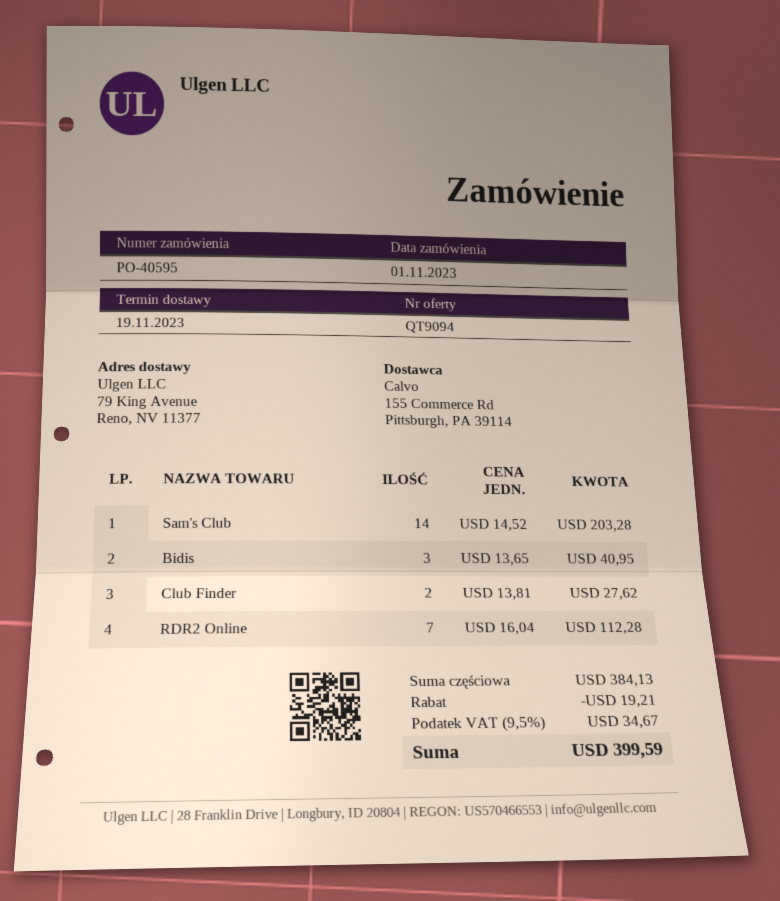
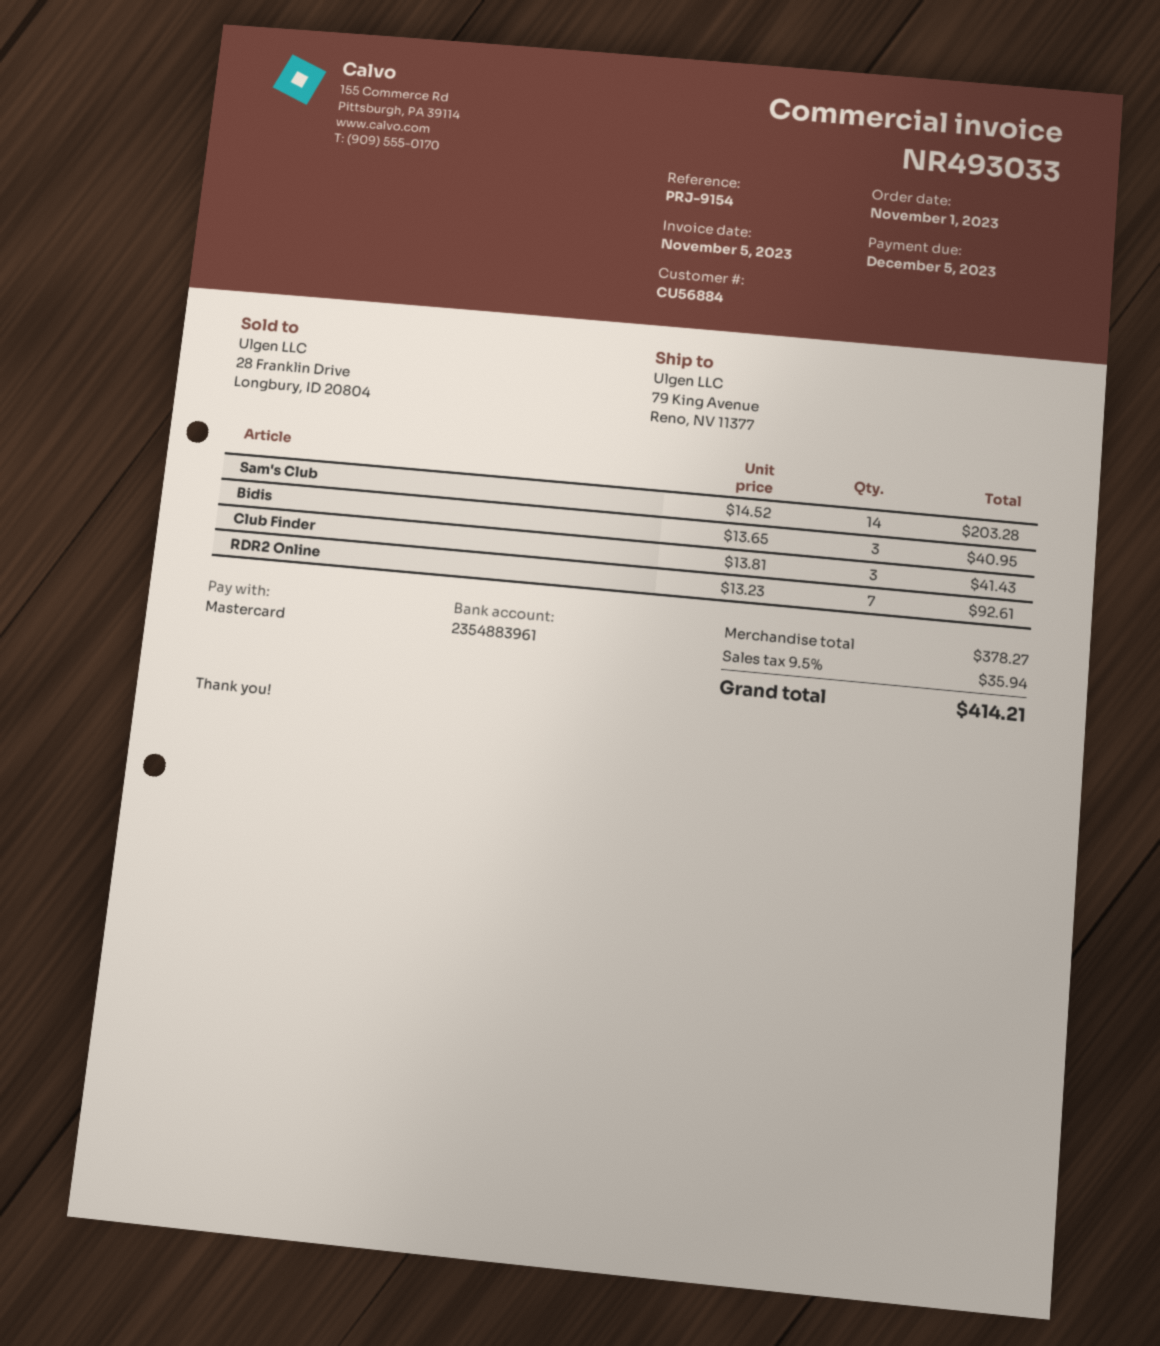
Club Finder: 2 x 13.81 = 27.62 -> 3 x 13.81 = 41.43
RDR2 Online: 7 x 16.04 = 112.28 -> 7 x 13.23 = 92.61
subtotal: 384.13 -> 378.27
discount: 19.21 -> none
tax: 9.5% = 34.67 -> 9.5% = 35.94
total: 399.59 -> 414.21

